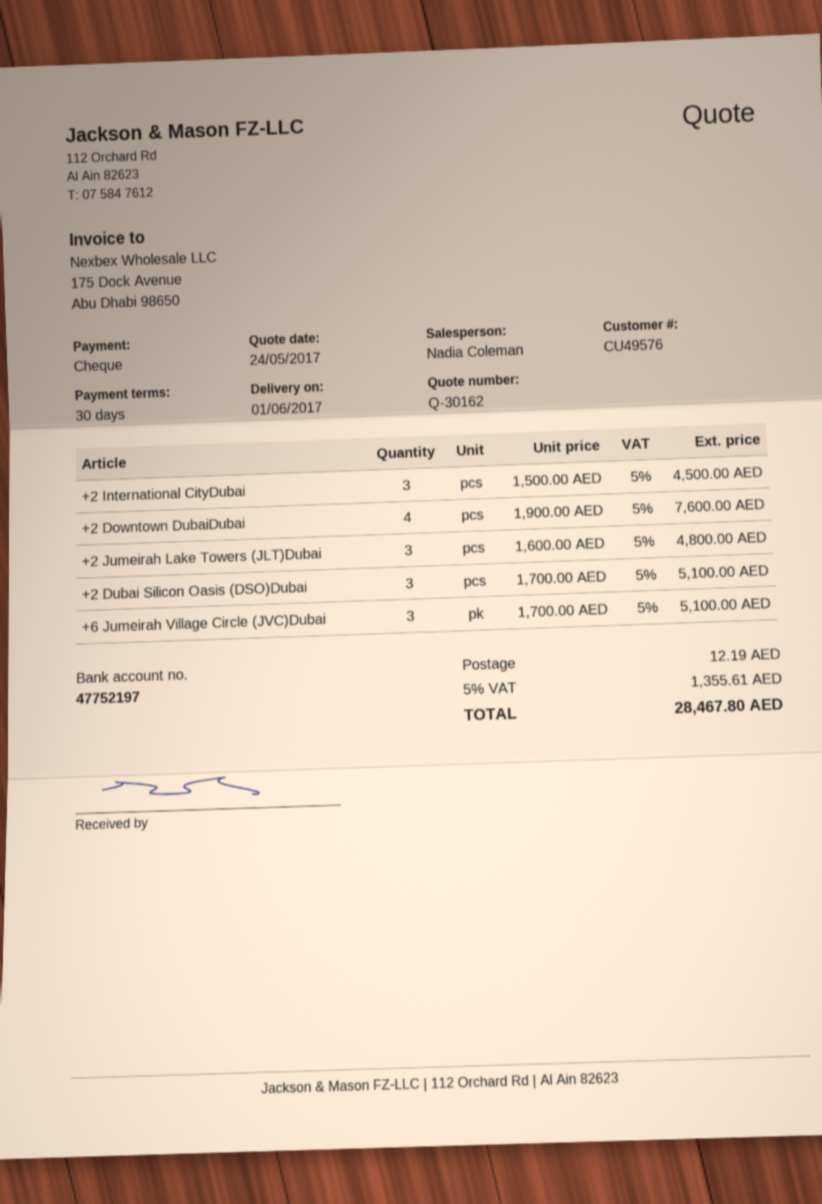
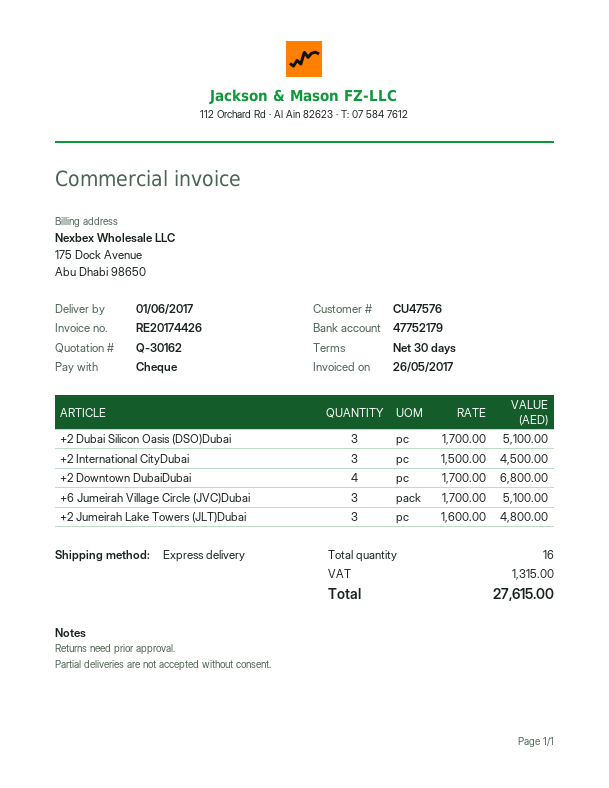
customer number: CU49576 -> CU47576
bank account: 47752197 -> 47752179
+2 Downtown DubaiDubai: 4 x 1900.00 = 7600.00 -> 4 x 1700.00 = 6800.00
shipping: 12.19 -> none
tax: 1355.61 -> 1315.00
total: 28467.80 -> 27615.00

